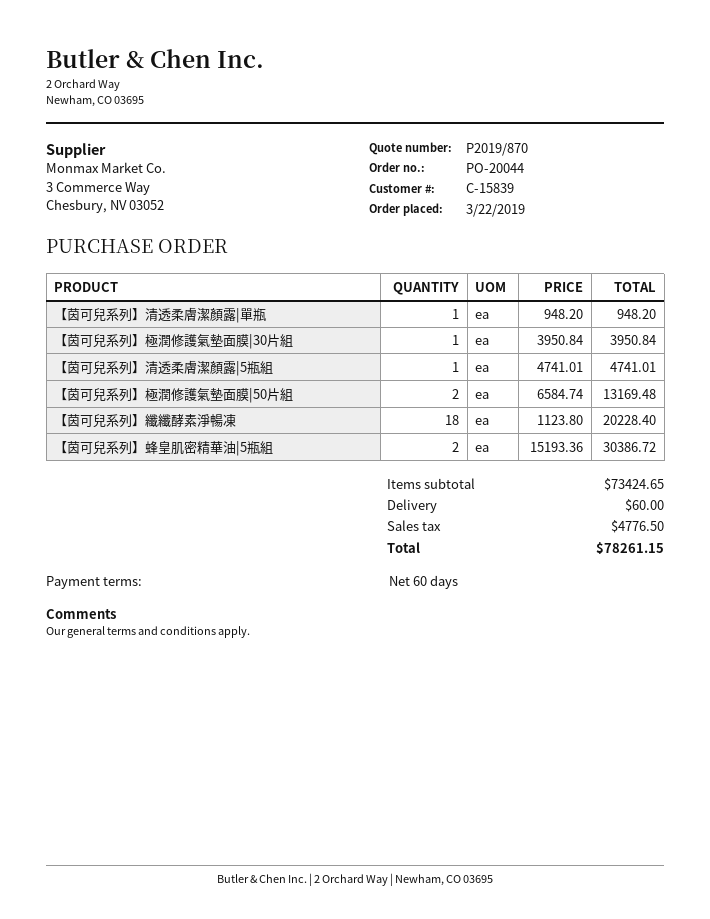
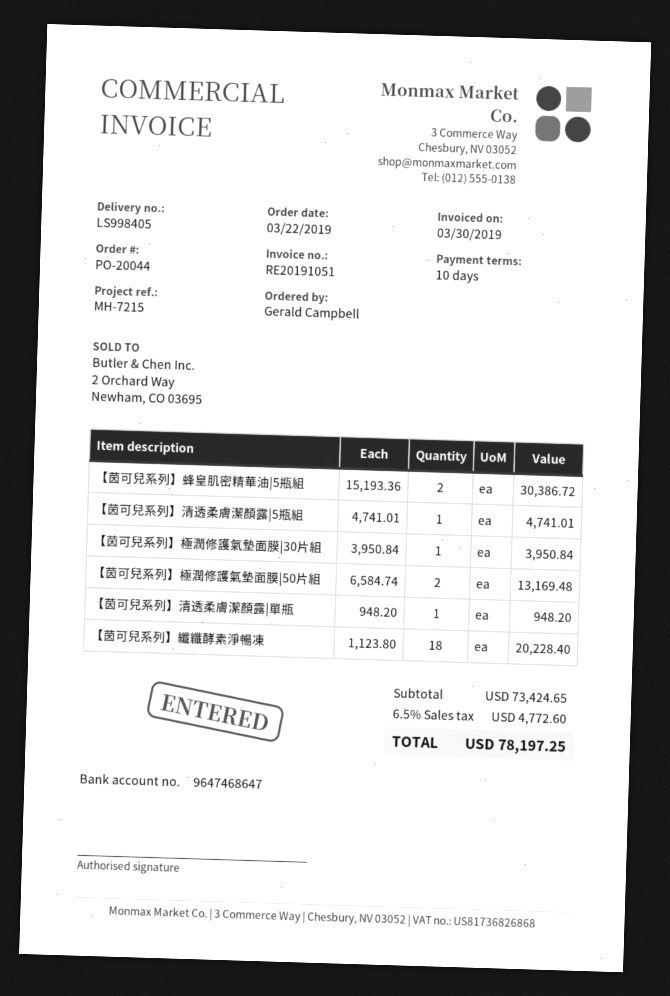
payment terms: 60 days -> 10 days
shipping: 60.00 -> none
tax: 4776.50 -> 4772.60
total: 78261.15 -> 78197.25

